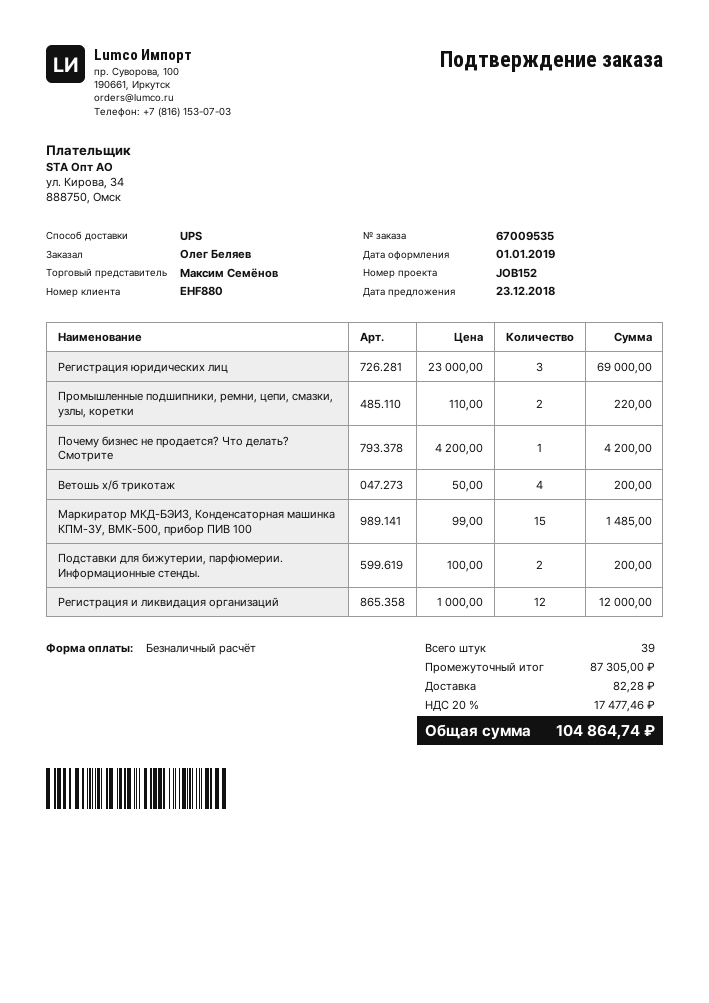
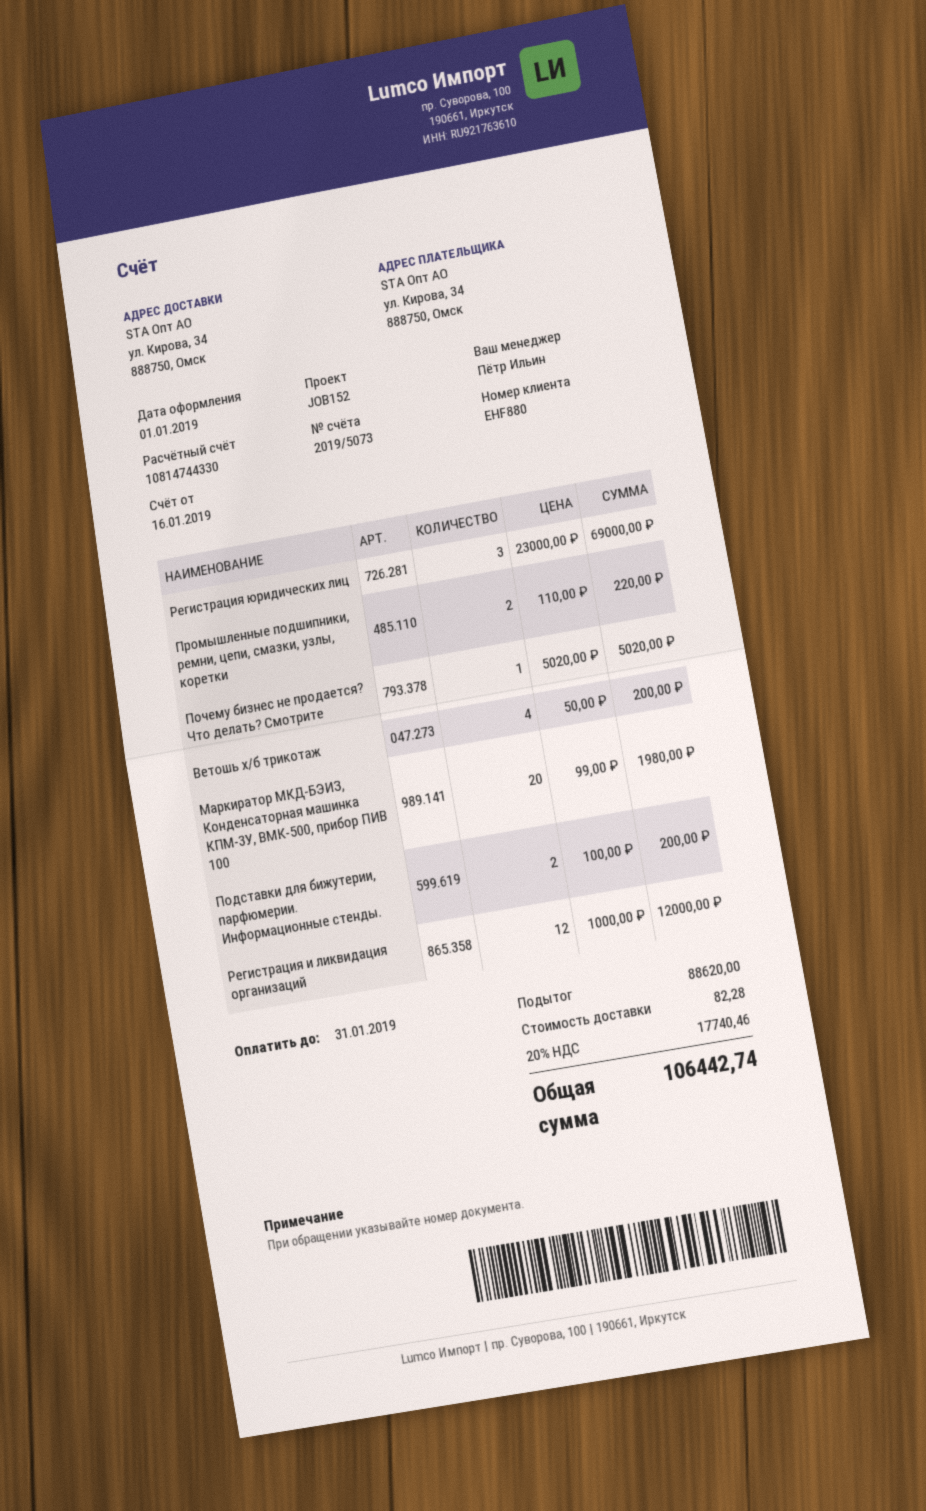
sales rep: Максим Семёнов -> Пётр Ильин
Почему бизнес не продается? Что делать? Смотрите: 1 x 4200.00 = 4200.00 -> 1 x 5020.00 = 5020.00
Маркиратор МКД-БЭИЗ, Конденсаторная машинка КПМ-3У, ВМК-500, прибор ПИВ 100: 15 x 99.00 = 1485.00 -> 20 x 99.00 = 1980.00
subtotal: 87305.00 -> 88620.00
tax: 20% = 17477.46 -> 20% = 17740.46
total: 104864.74 -> 106442.74

